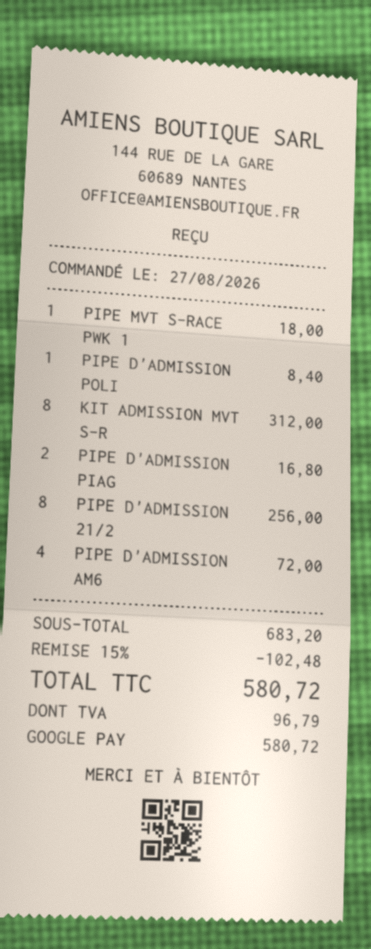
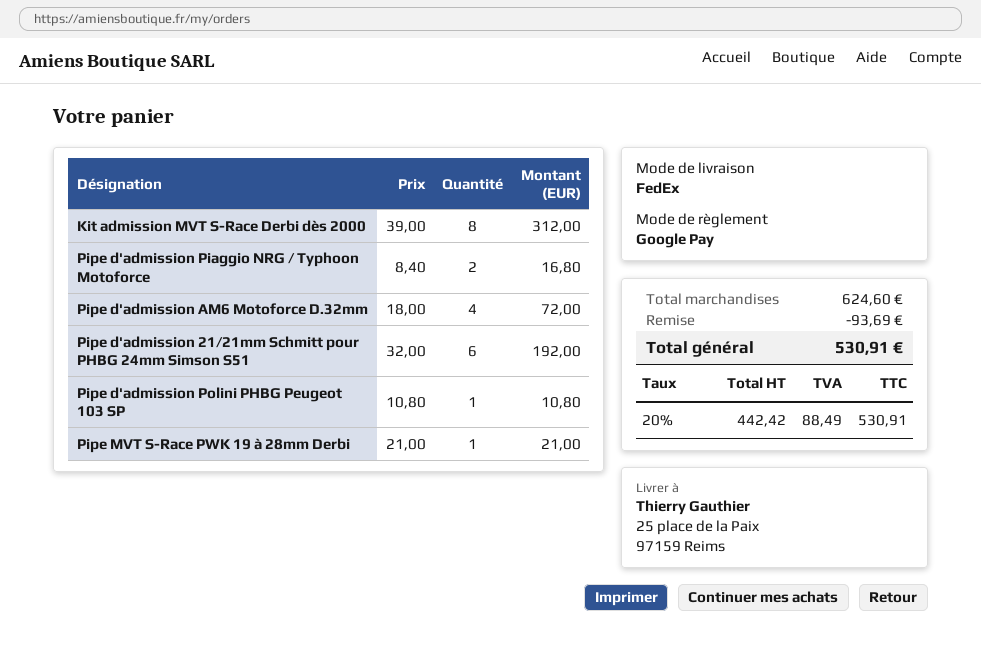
PIPE MVT S-RACE PWK 1: 1 for 18.00 -> 1 for 21.00
PIPE D'ADMISSION POLI: 1 for 8.40 -> 1 for 10.80
PIPE D'ADMISSION 21/2: 8 for 256.00 -> 6 for 192.00
subtotal: 683.20 -> 624.60
discount: 102.48 -> 93.69
tax: 96.79 -> 88.49
total: 580.72 -> 530.91

